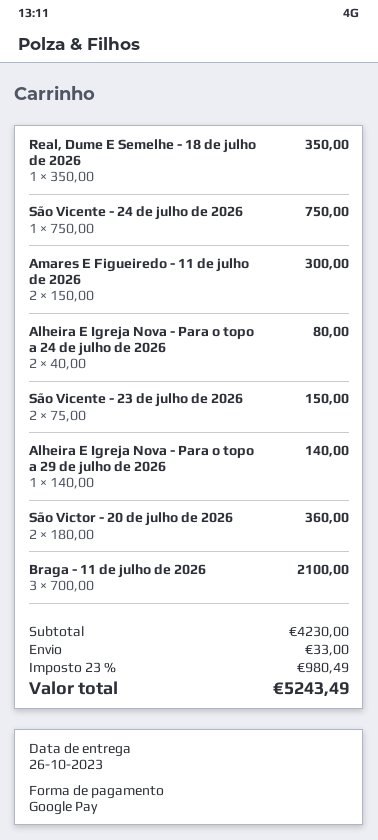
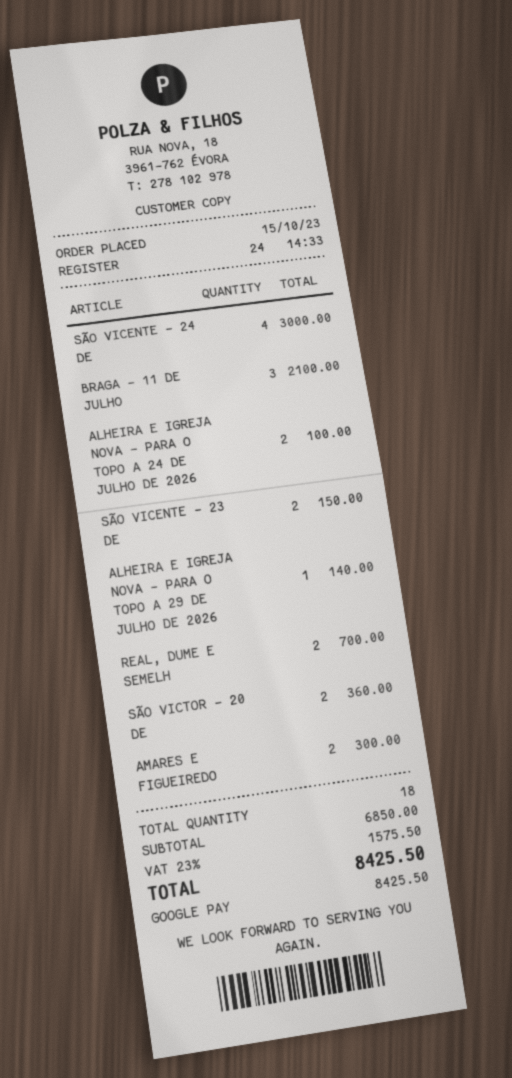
Real, Dume E Semelhe - 18 de julho de 2026: 1 for 350.00 -> 2 for 700.00
São Vicente - 24 de julho de 2026: 1 for 750.00 -> 4 for 3000.00
Alheira E Igreja Nova - Para o topo a 24 de julho de 2026: 2 for 80.00 -> 2 for 100.00
subtotal: 4230.00 -> 6850.00
shipping: 33.00 -> none
tax: 23% = 980.49 -> 23% = 1575.50
total: 5243.49 -> 8425.50

